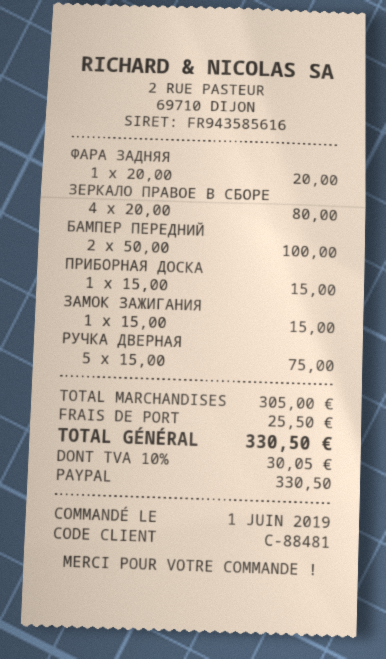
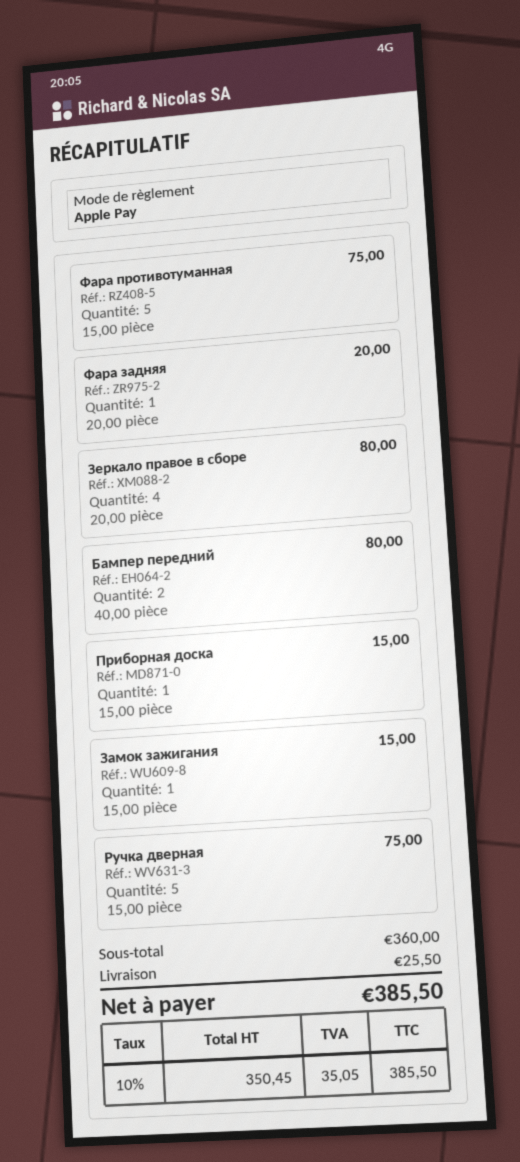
payment method: PayPal -> Apple Pay
БАМПЕР ПЕРЕДНИЙ: 2 x 50.00 = 100.00 -> 2 x 40.00 = 80.00
Фара противотуманная: none -> 5 x 15.00 = 75.00
subtotal: 305.00 -> 360.00
tax: 10% = 30.05 -> 10% = 35.05
total: 330.50 -> 385.50

